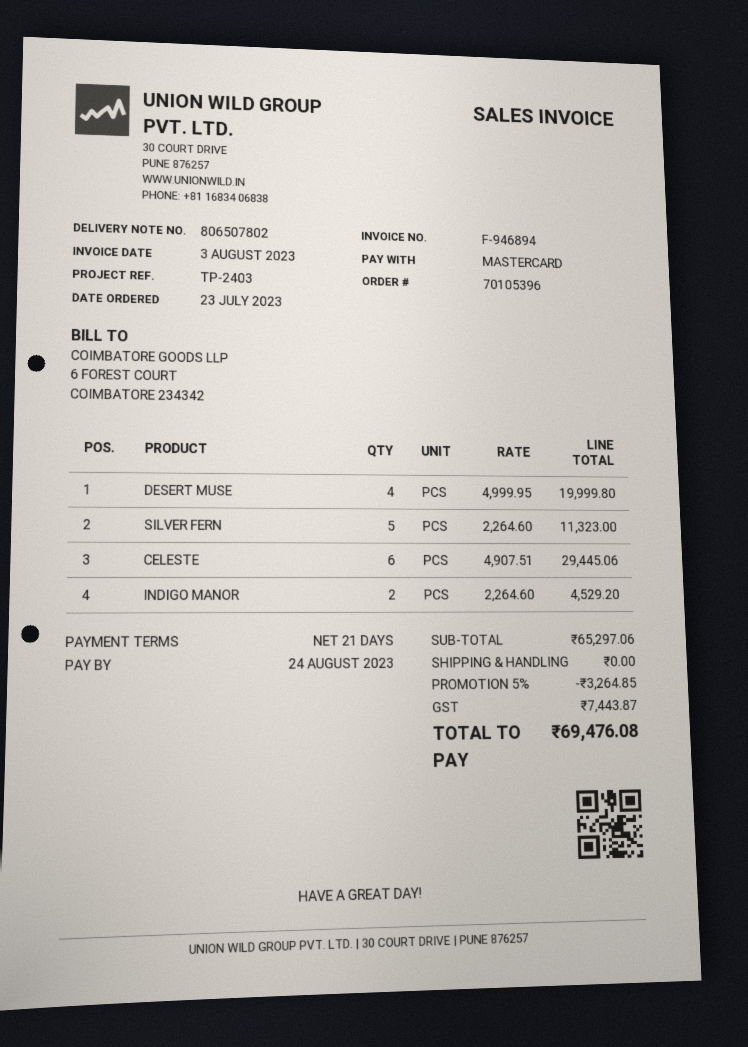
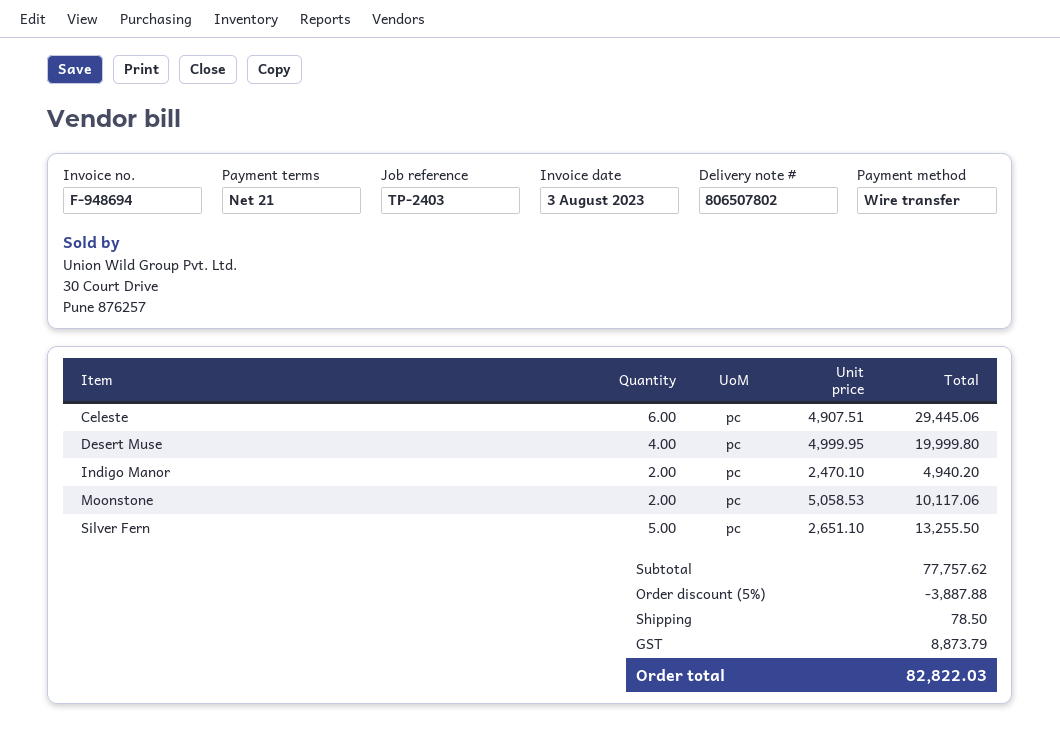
invoice number: F-946894 -> F-948694
payment method: Mastercard -> bank transfer
SILVER FERN: 5 x 2264.60 = 11323.00 -> 5 x 2651.10 = 13255.50
INDIGO MANOR: 2 x 2264.60 = 4529.20 -> 2 x 2470.10 = 4940.20
Moonstone: none -> 2 x 5058.53 = 10117.06
subtotal: 65297.06 -> 77757.62
discount: 5% = 3264.85 -> 5% = 3887.88
shipping: 0.00 -> 78.50
tax: 7443.87 -> 8873.79
total: 69476.08 -> 82822.03

